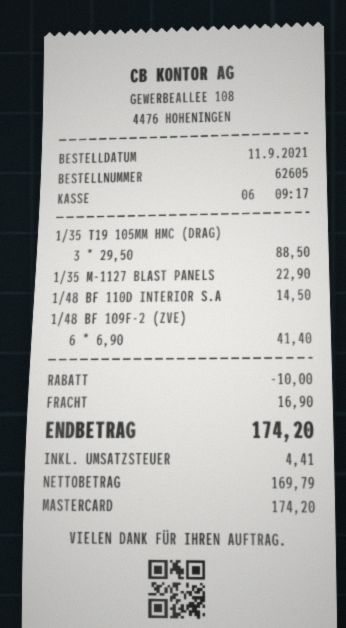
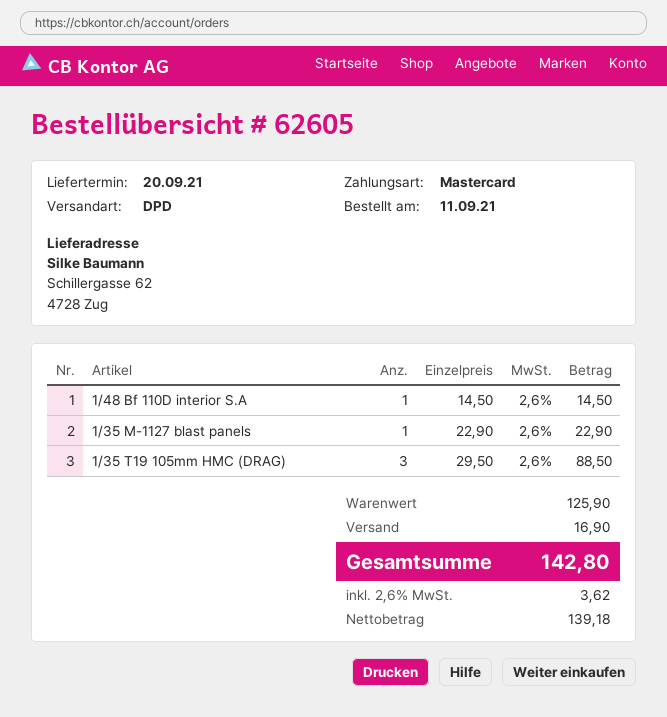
1/48 BF 109F-2 (ZVE): 6 x 6.90 = 41.40 -> none
discount: 10.00 -> none
net: 169.79 -> 139.18
tax: 4.41 -> 3.62
total: 174.20 -> 142.80

